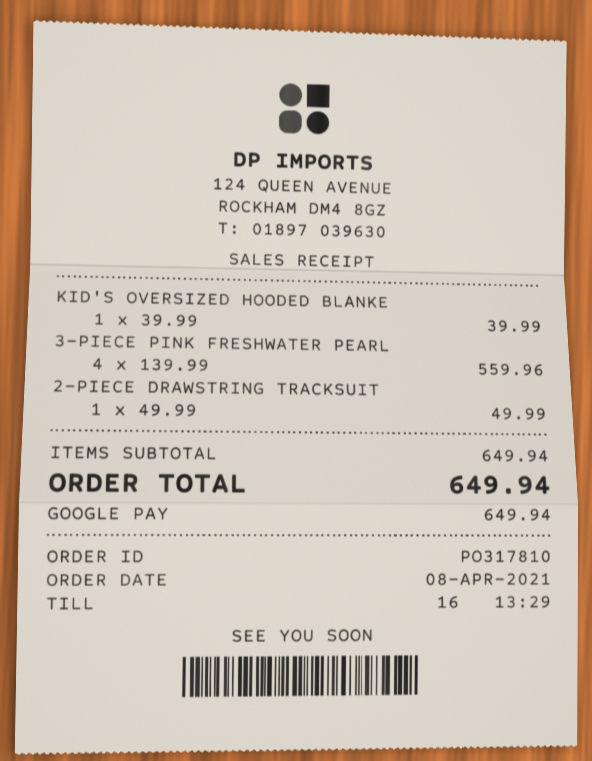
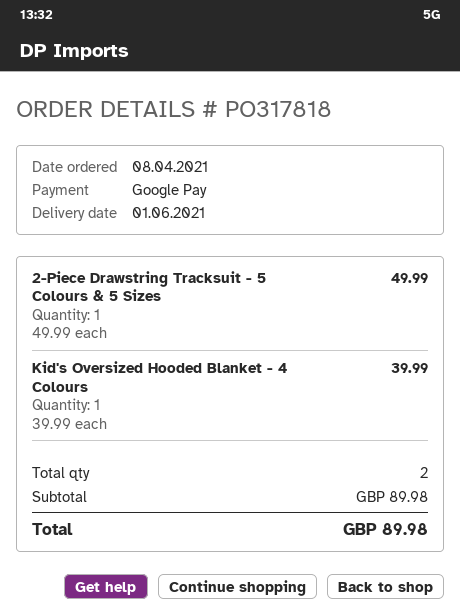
order number: PO317810 -> PO317818
3-PIECE PINK FRESHWATER PEARL: 4 x 139.99 = 559.96 -> none
subtotal: 649.94 -> 89.98
total: 649.94 -> 89.98

